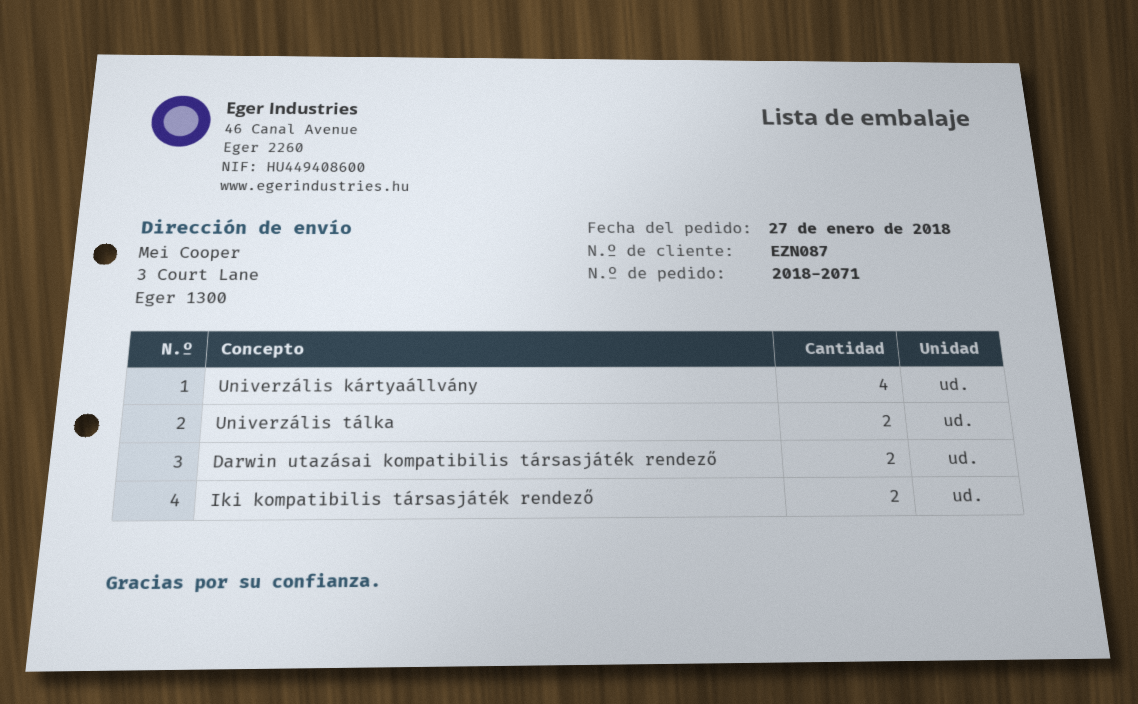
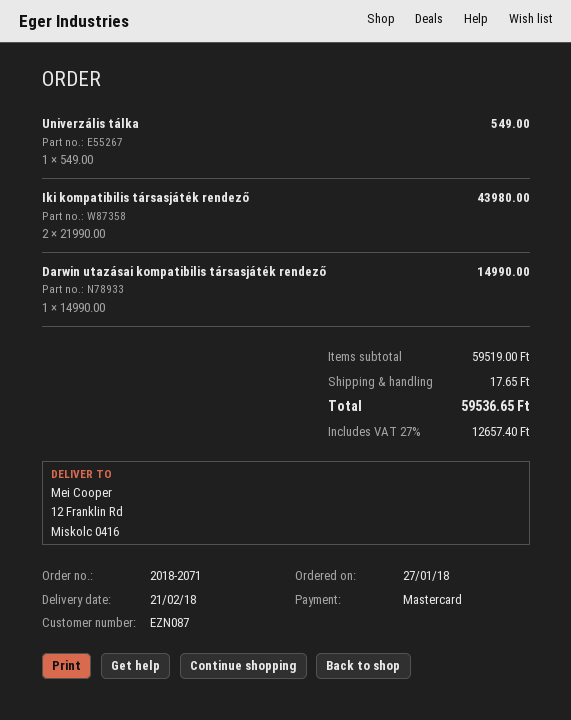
ship to: 3 Court Lane, Eger 1300 -> 12 Franklin Rd, Miskolc 0416
Univerzális kártyaállvány: 4 -> none
Univerzális tálka: 2 -> 1
Darwin utazásai kompatibilis társasjáték rendező: 2 -> 1

